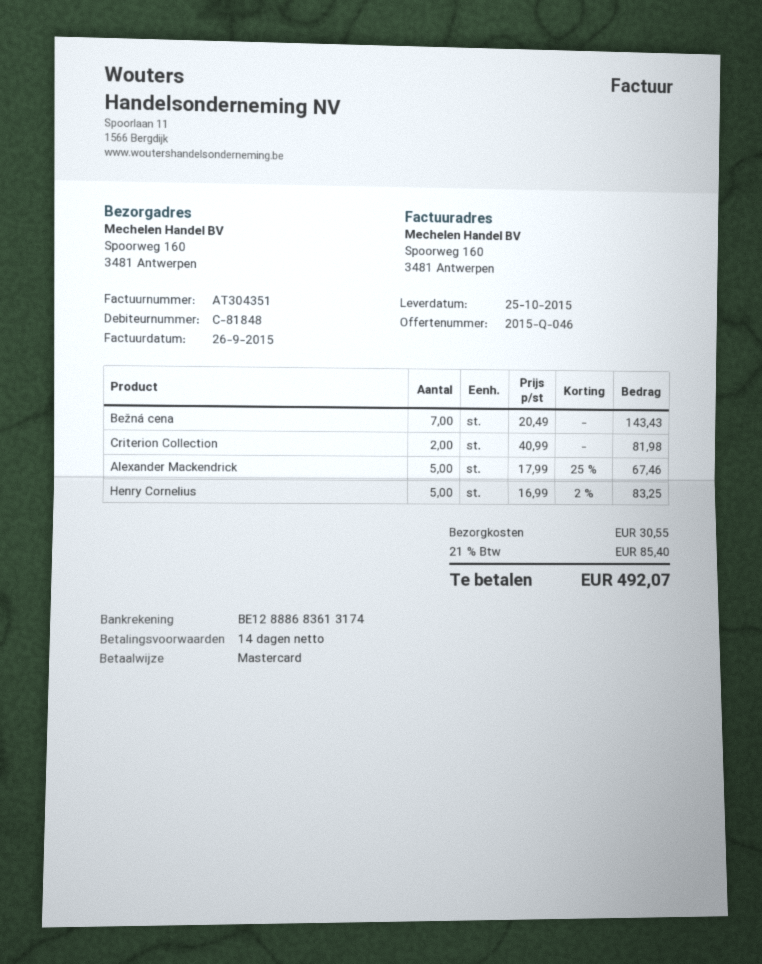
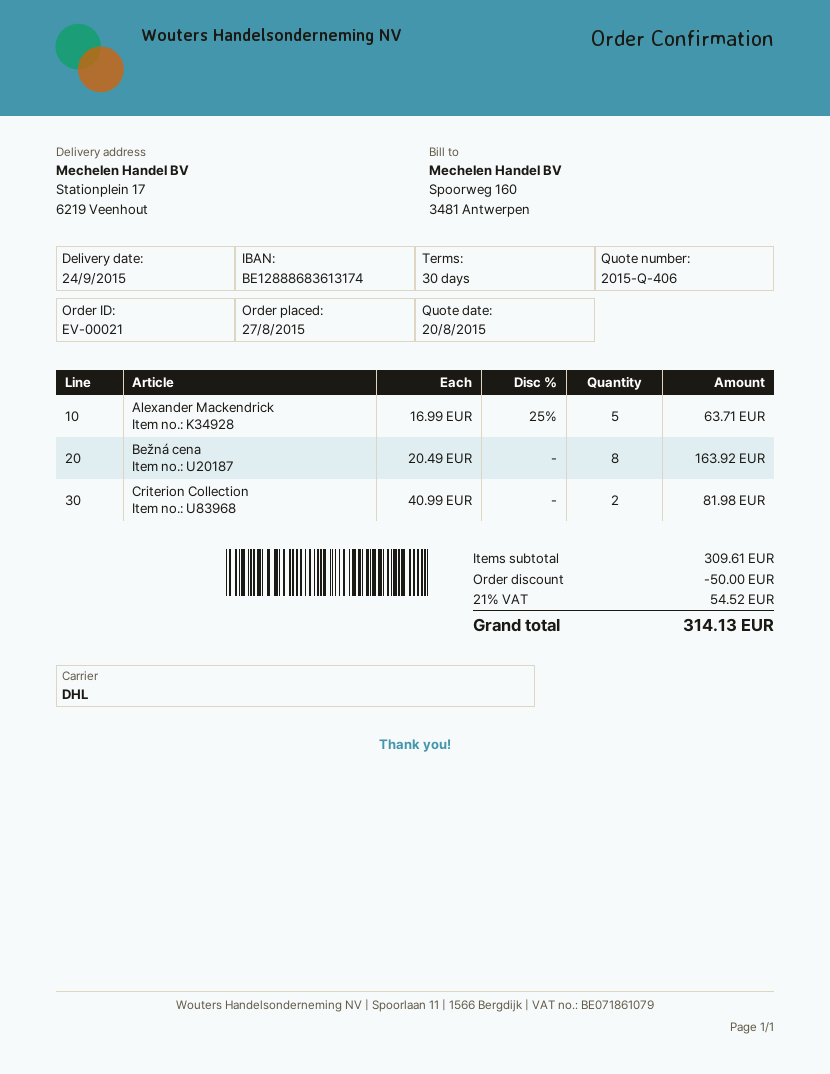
quote number: 2015-Q-046 -> 2015-Q-406
delivery date: 2015-10-25 -> 2015-09-24
payment terms: 14 days -> 30 days
ship to: Spoorweg 160, 3481 Antwerpen -> Stationplein 17, 6219 Veenhout
Bežná cena: 7 x 20.49 = 143.43 -> 8 x 20.49 = 163.92
Alexander Mackendrick: 5 x 17.99 - 25% = 67.46 -> 5 x 16.99 - 25% = 63.71
Henry Cornelius: 5 x 16.99 - 2% = 83.25 -> none
discount: none -> 50.00
shipping: 30.55 -> none
tax: 21% = 85.40 -> 21% = 54.52
total: 492.07 -> 314.13

